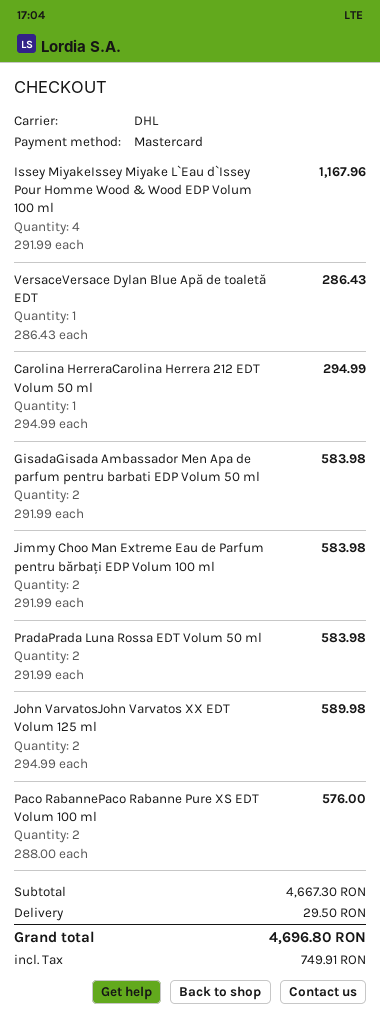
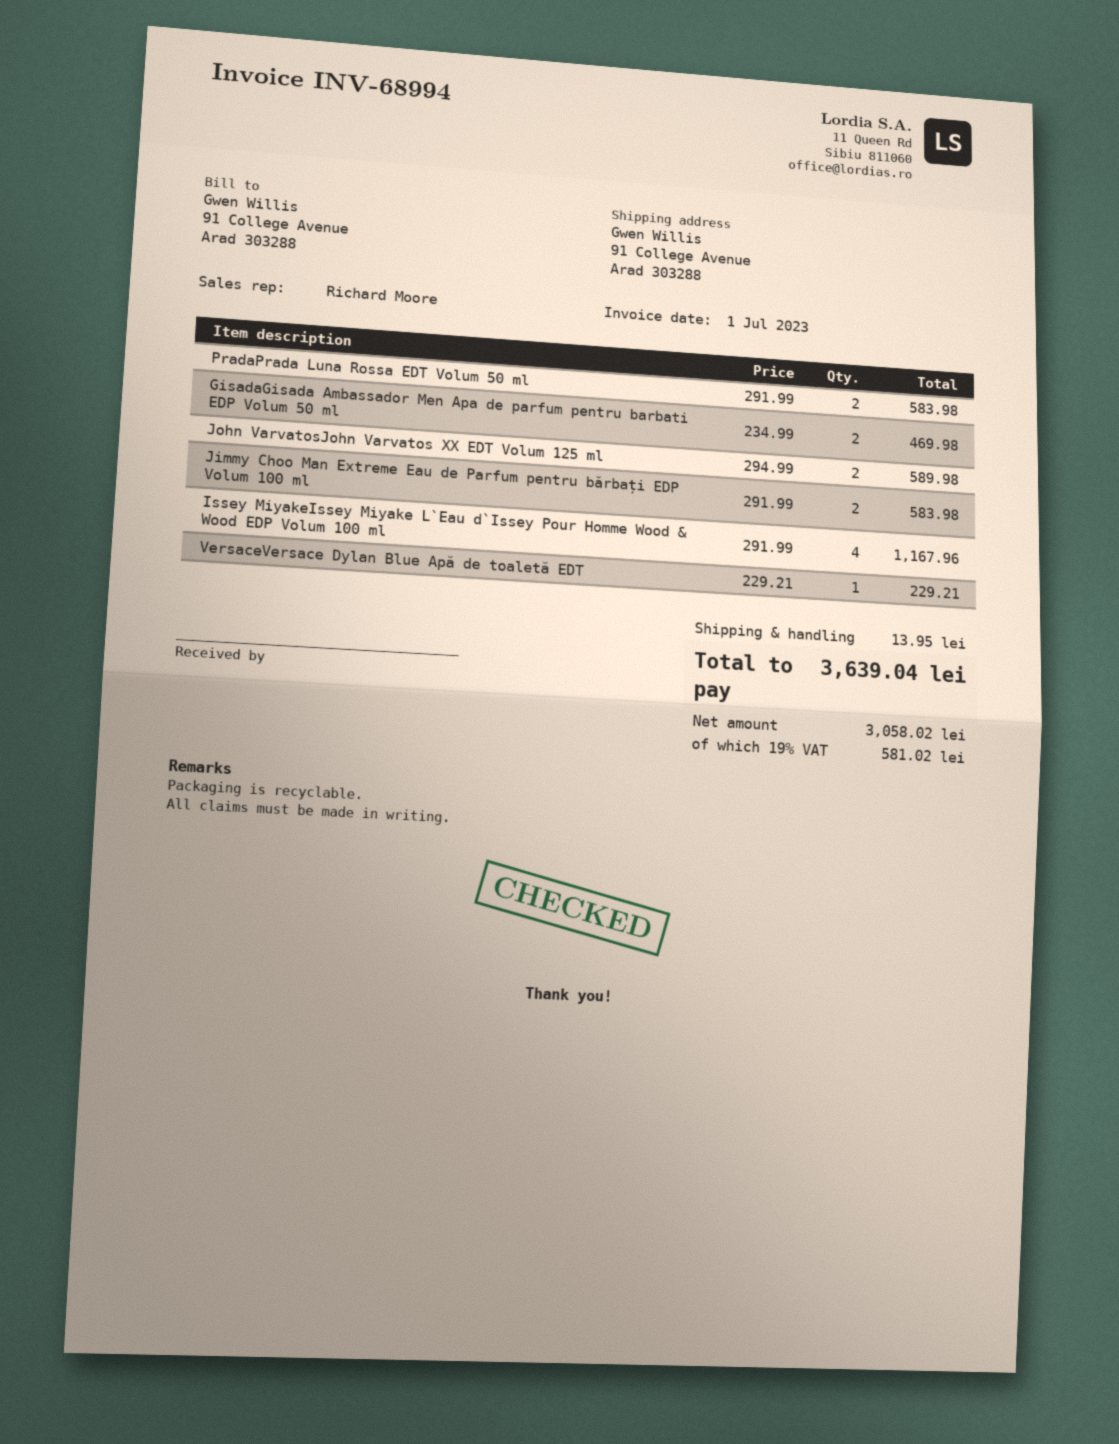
VersaceVersace Dylan Blue Apă de toaletă EDT: 1 x 286.43 = 286.43 -> 1 x 229.21 = 229.21
Carolina HerreraCarolina Herrera 212 EDT Volum 50 ml: 1 x 294.99 = 294.99 -> none
GisadaGisada Ambassador Men Apa de parfum pentru barbati EDP Volum 50 ml: 2 x 291.99 = 583.98 -> 2 x 234.99 = 469.98
Paco RabannePaco Rabanne Pure XS EDT Volum 100 ml: 2 x 288.00 = 576.00 -> none
shipping: 29.50 -> 13.95
tax: 749.91 -> 581.02
total: 4696.80 -> 3639.04

